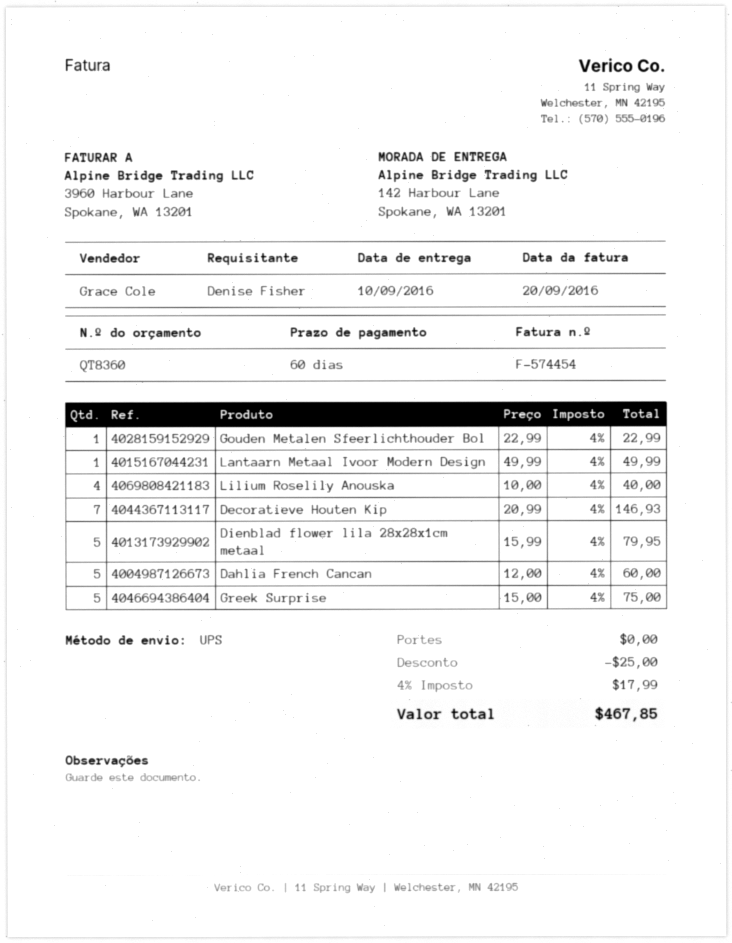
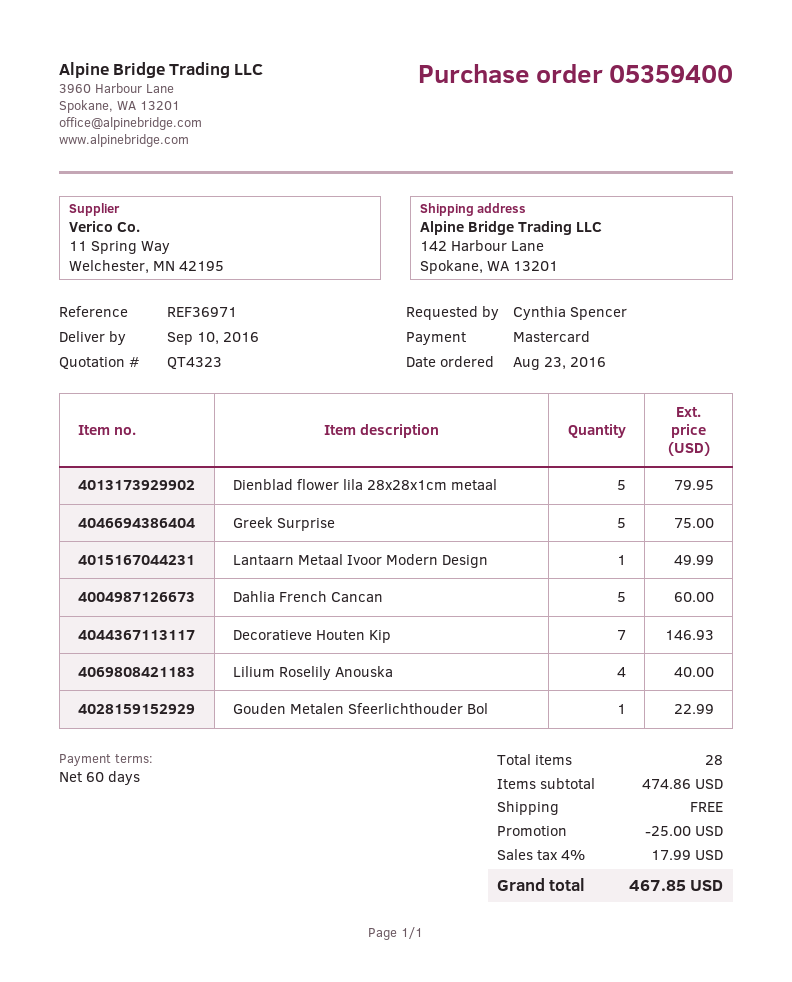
quote number: QT8360 -> QT4323
ordered by: Denise Fisher -> Cynthia Spencer

